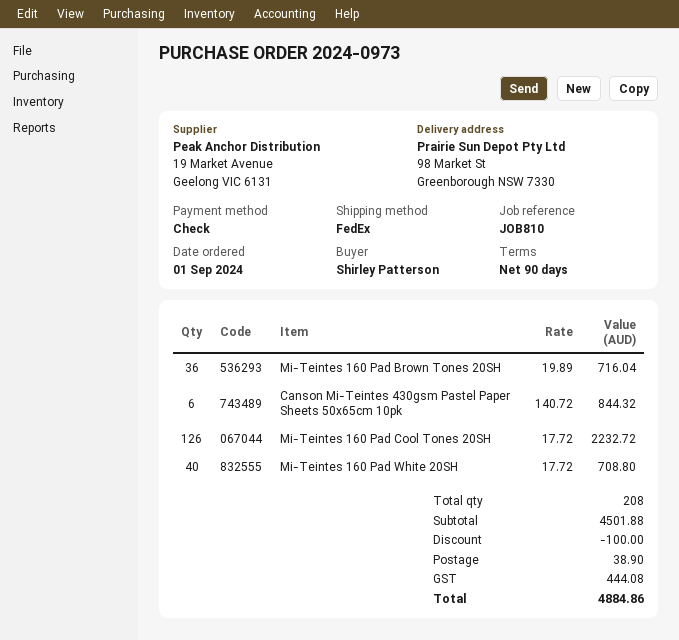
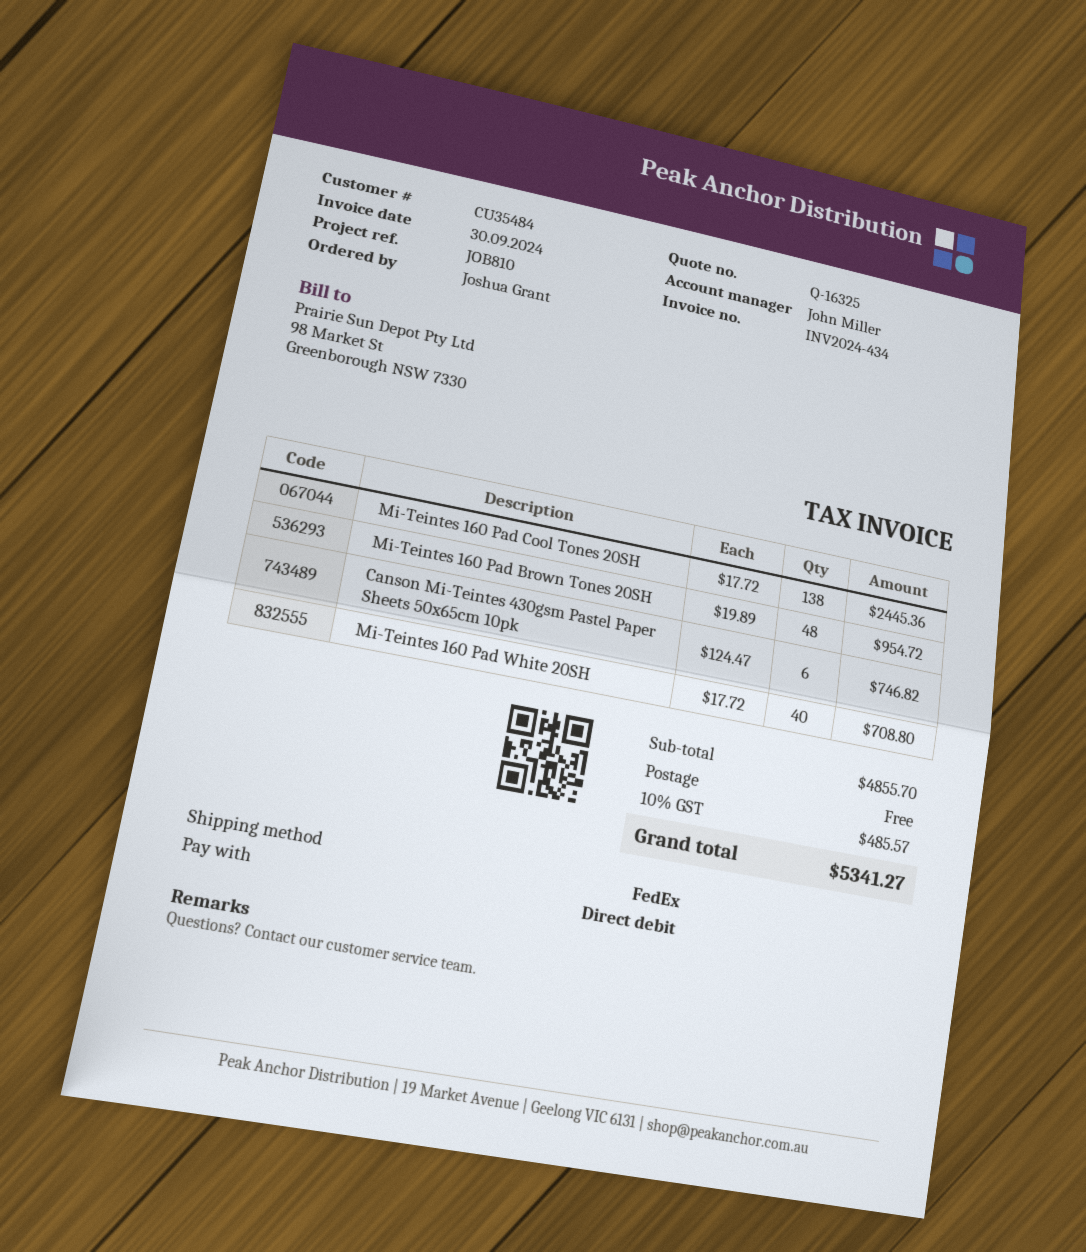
ordered by: Shirley Patterson -> Joshua Grant
payment method: cheque -> direct debit
Mi-Teintes 160 Pad Brown Tones 20SH: 36 x 19.89 = 716.04 -> 48 x 19.89 = 954.72
Canson Mi-Teintes 430gsm Pastel Paper Sheets 50x65cm 10pk: 6 x 140.72 = 844.32 -> 6 x 124.47 = 746.82
Mi-Teintes 160 Pad Cool Tones 20SH: 126 x 17.72 = 2232.72 -> 138 x 17.72 = 2445.36
subtotal: 4501.88 -> 4855.70
discount: 100.00 -> none
shipping: 38.90 -> 0.00
tax: 444.08 -> 485.57
total: 4884.86 -> 5341.27

